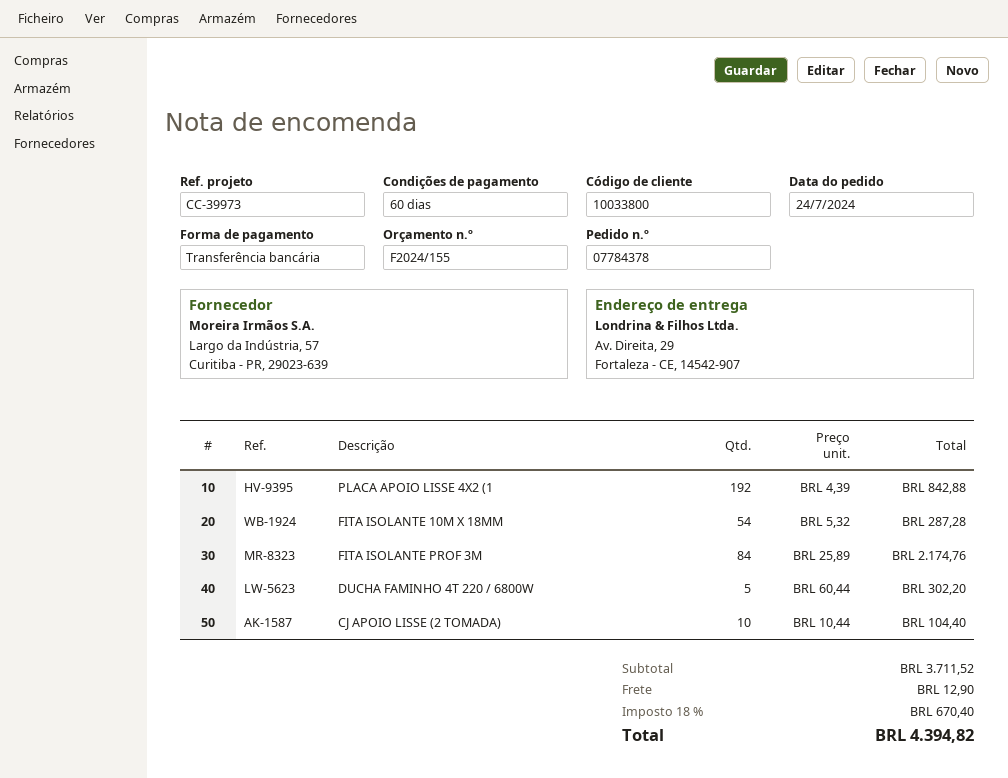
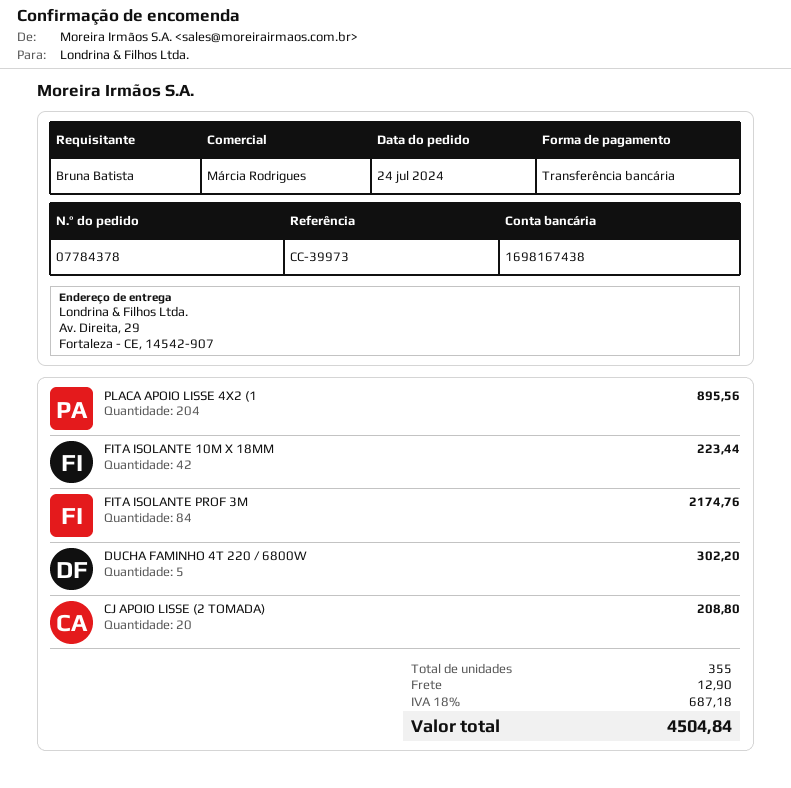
PLACA APOIO LISSE 4X2 (1: 192 for 842.88 -> 204 for 895.56
FITA ISOLANTE 10M X 18MM: 54 for 287.28 -> 42 for 223.44
CJ APOIO LISSE (2 TOMADA): 10 for 104.40 -> 20 for 208.80
tax: 18% = 670.40 -> 18% = 687.18
total: 4394.82 -> 4504.84

